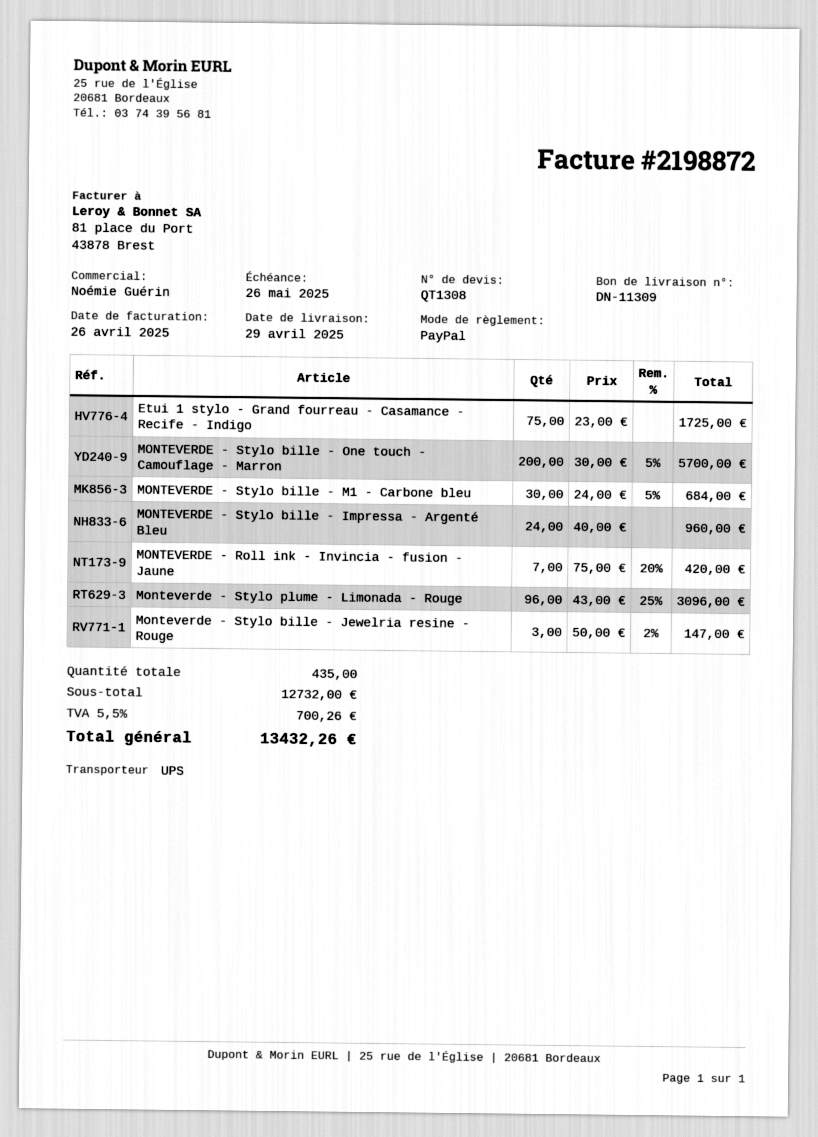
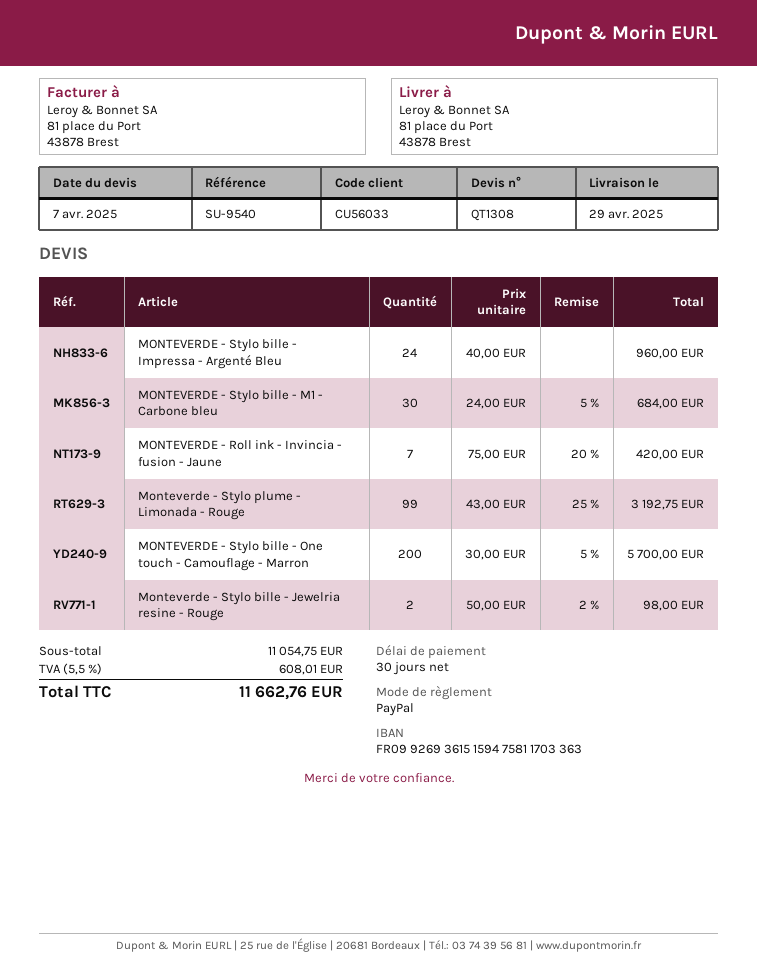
Etui 1 stylo - Grand fourreau - Casamance - Recife - Indigo: 75 x 23.00 = 1725.00 -> none
Monteverde - Stylo plume - Limonada - Rouge: 96 x 43.00 - 25% = 3096.00 -> 99 x 43.00 - 25% = 3192.75
Monteverde - Stylo bille - Jewelria resine - Rouge: 3 x 50.00 - 2% = 147.00 -> 2 x 50.00 - 2% = 98.00
subtotal: 12732.00 -> 11054.75
tax: 5.5% = 700.26 -> 5.5% = 608.01
total: 13432.26 -> 11662.76

